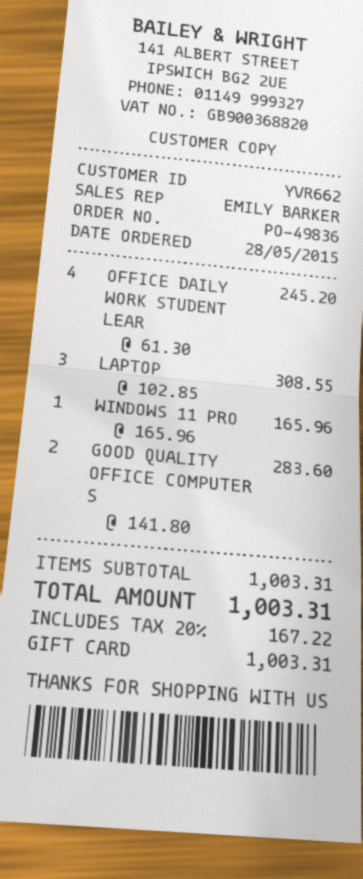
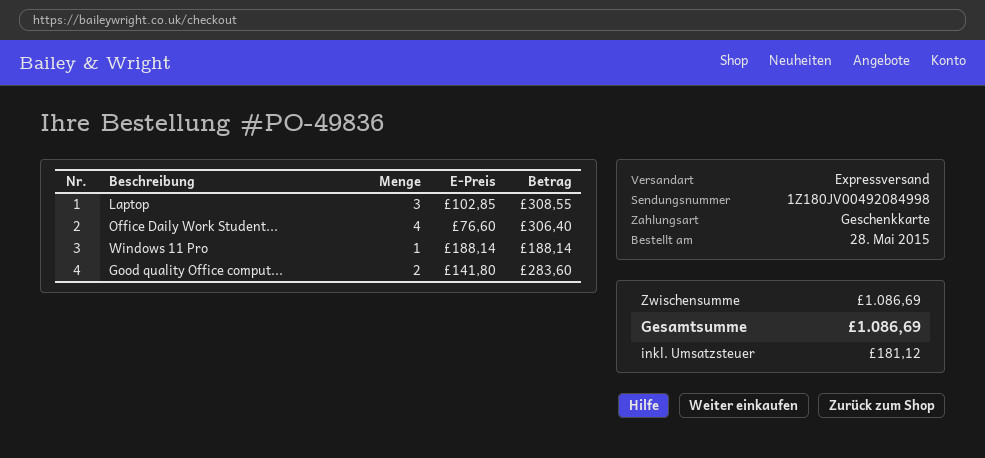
OFFICE DAILY WORK STUDENT LEAR: 4 x 61.30 = 245.20 -> 4 x 76.60 = 306.40
WINDOWS 11 PRO: 1 x 165.96 = 165.96 -> 1 x 188.14 = 188.14
subtotal: 1003.31 -> 1086.69
tax: 167.22 -> 181.12
total: 1003.31 -> 1086.69

